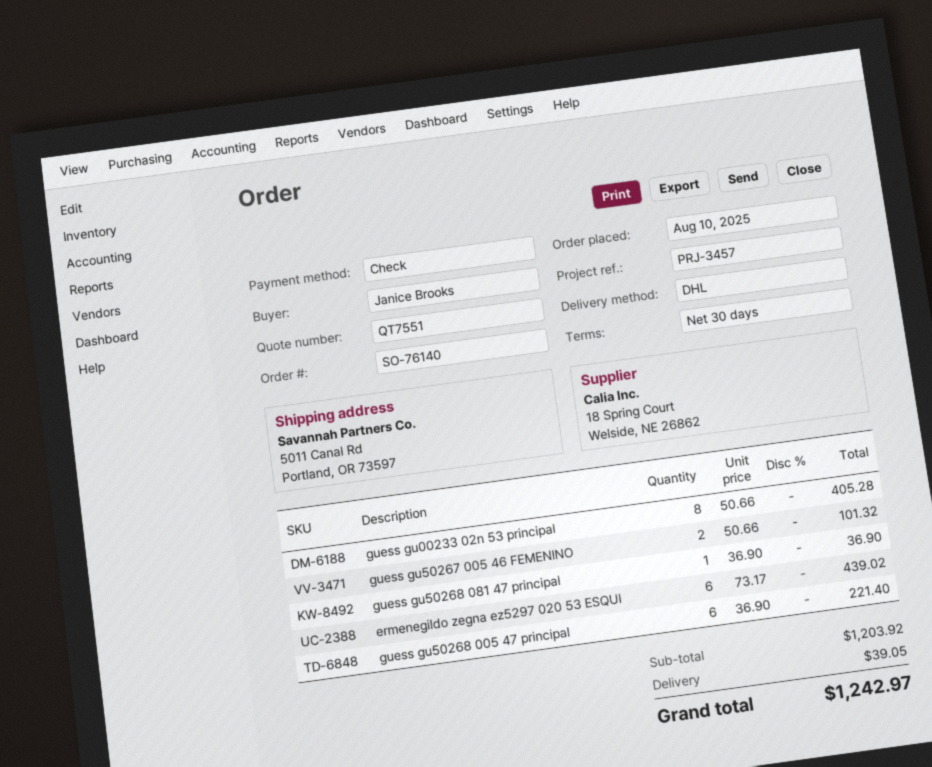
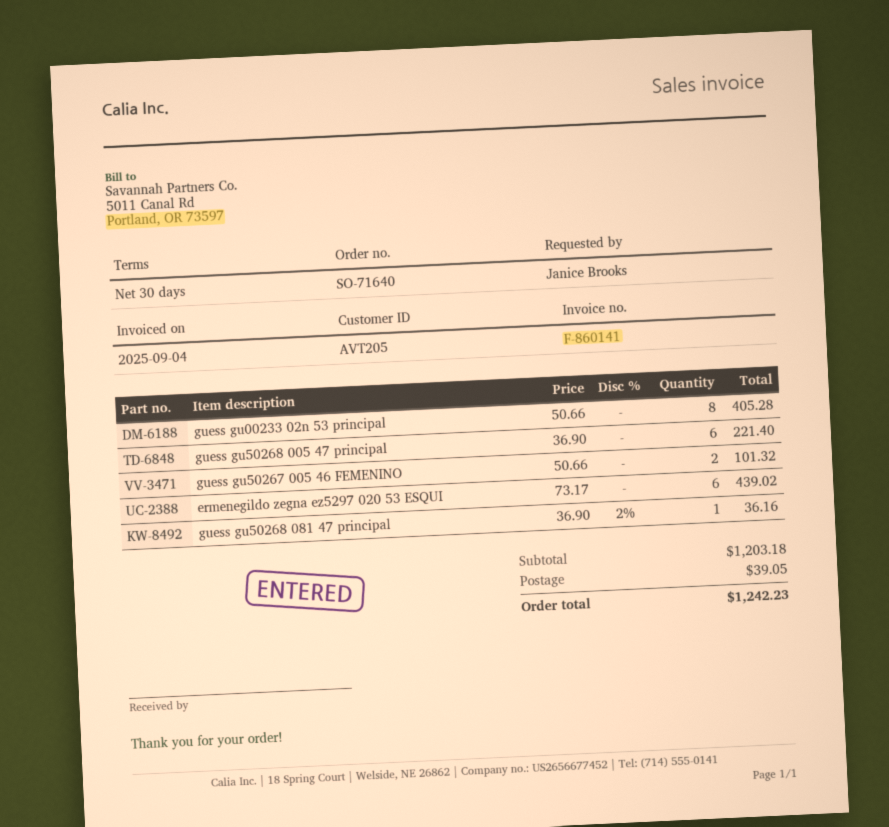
order number: SO-76140 -> SO-71640
guess gu50268 081 47 principal: 1 x 36.90 = 36.90 -> 1 x 36.90 - 2% = 36.16
subtotal: 1203.92 -> 1203.18
total: 1242.97 -> 1242.23

